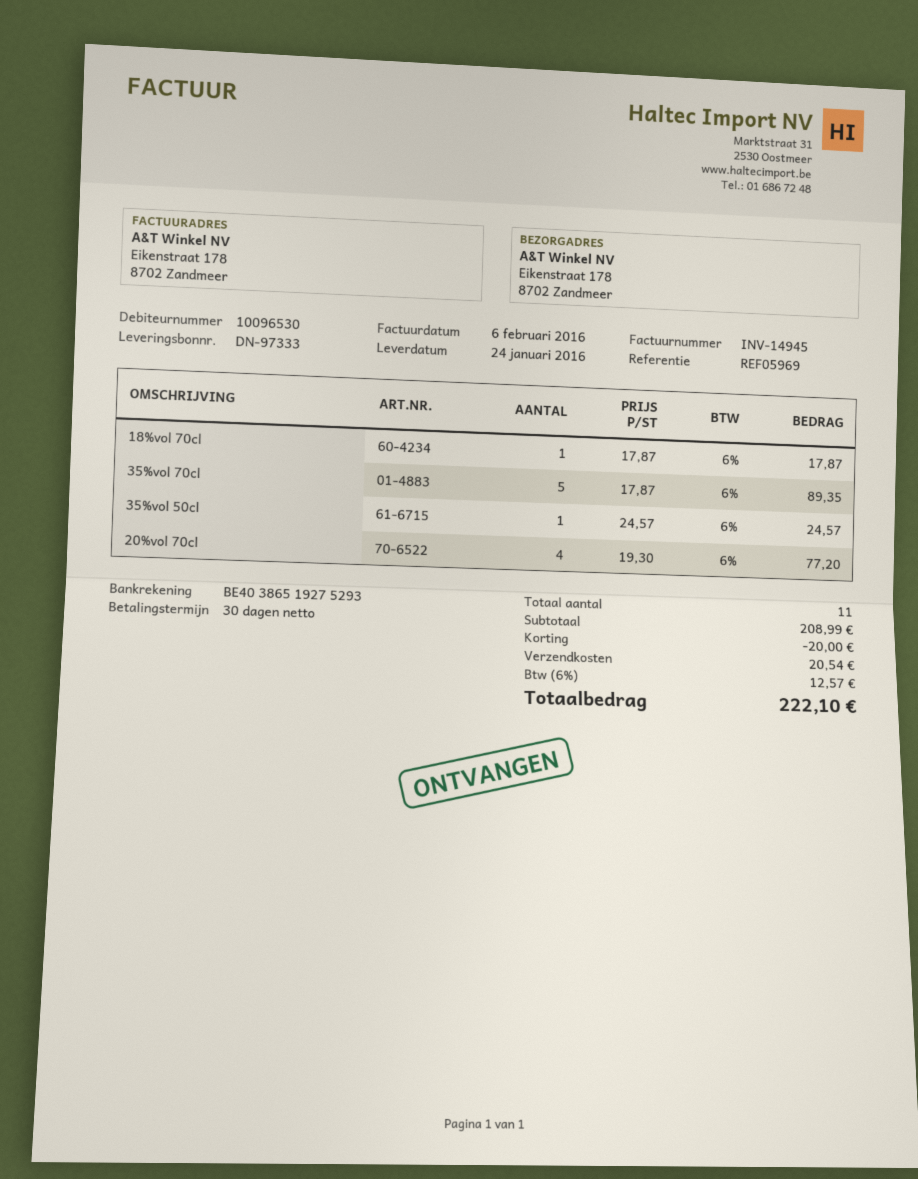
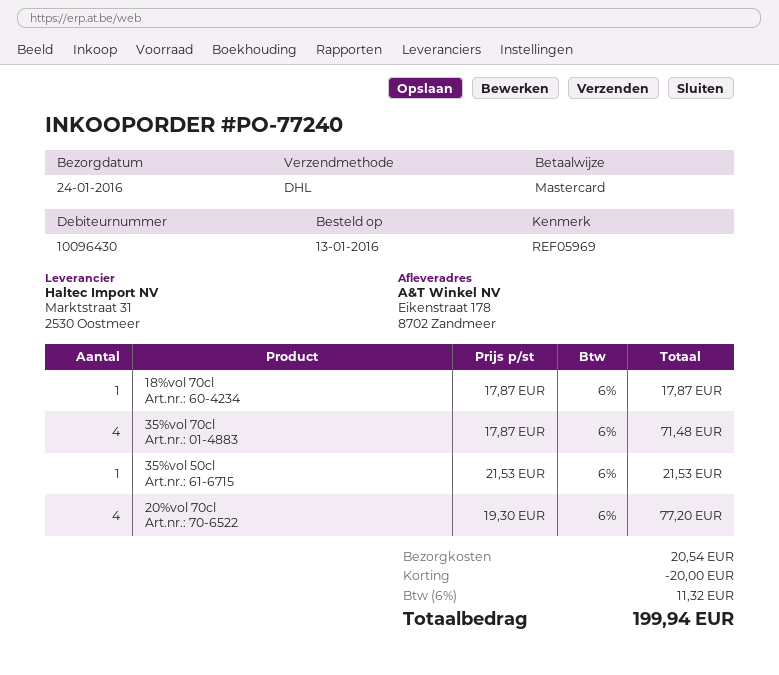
customer number: 10096530 -> 10096430
35%vol 70cl: 5 x 17.87 = 89.35 -> 4 x 17.87 = 71.48
35%vol 50cl: 1 x 24.57 = 24.57 -> 1 x 21.53 = 21.53
tax: 6% = 12.57 -> 6% = 11.32
total: 222.10 -> 199.94

